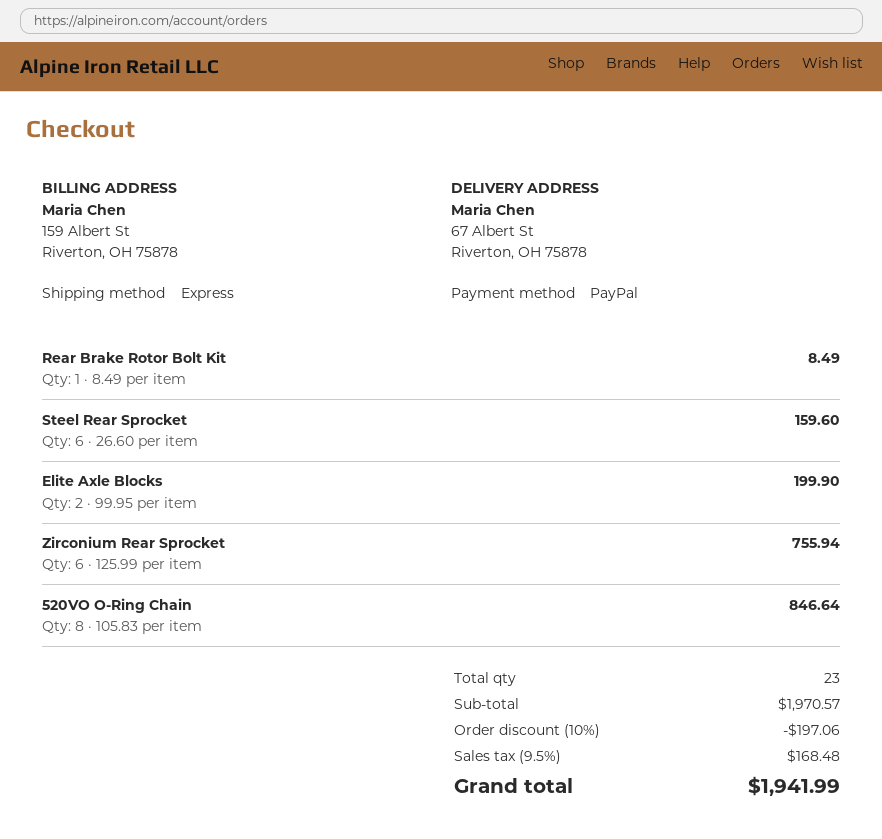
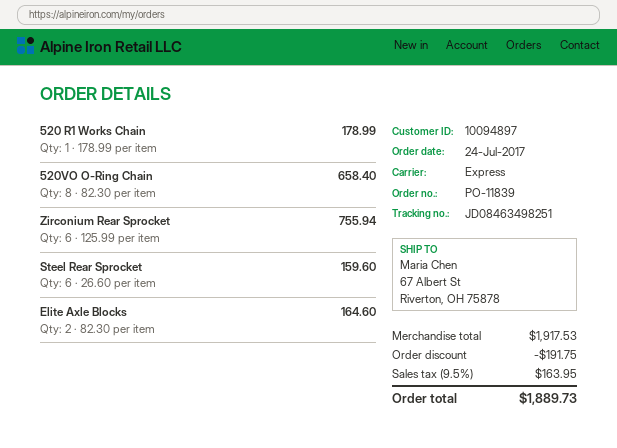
Rear Brake Rotor Bolt Kit: 1 x 8.49 = 8.49 -> none
Elite Axle Blocks: 2 x 99.95 = 199.90 -> 2 x 82.30 = 164.60
520VO O-Ring Chain: 8 x 105.83 = 846.64 -> 8 x 82.30 = 658.40
520 R1 Works Chain: none -> 1 x 178.99 = 178.99
subtotal: 1970.57 -> 1917.53
discount: 197.06 -> 191.75
tax: 9.5% = 168.48 -> 9.5% = 163.95
total: 1941.99 -> 1889.73

